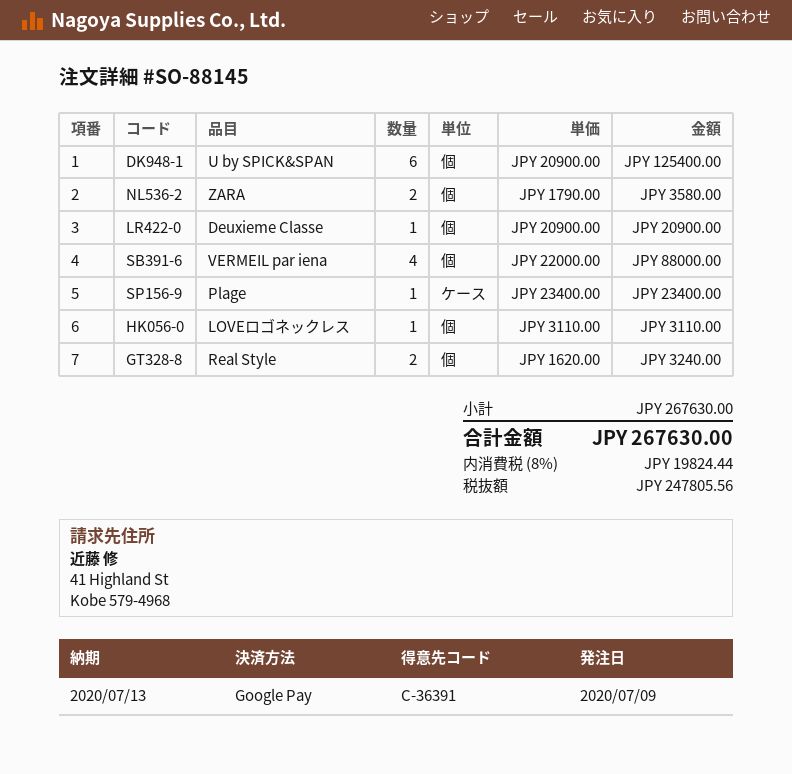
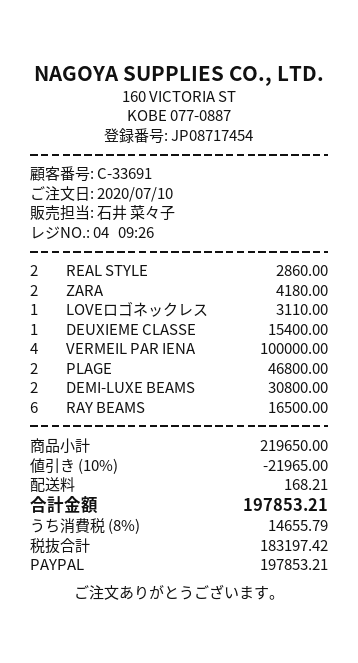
order date: 2020-07-09 -> 2020-07-10
customer number: C-36391 -> C-33691
payment method: Google Pay -> PayPal
U by SPICK&SPAN: 6 for 125400.00 -> none
ZARA: 2 for 3580.00 -> 2 for 4180.00
Deuxieme Classe: 1 for 20900.00 -> 1 for 15400.00
VERMEIL par iena: 4 for 88000.00 -> 4 for 100000.00
Plage: 1 for 23400.00 -> 2 for 46800.00
Real Style: 2 for 3240.00 -> 2 for 2860.00
DEMI-LUXE BEAMS: none -> 2 for 30800.00
RAY BEAMS: none -> 6 for 16500.00
subtotal: 267630.00 -> 219650.00
discount: none -> 10% = 21965.00
shipping: none -> 168.21
net: 247805.56 -> 183197.42
tax: 8% = 19824.44 -> 8% = 14655.79
total: 267630.00 -> 197853.21

